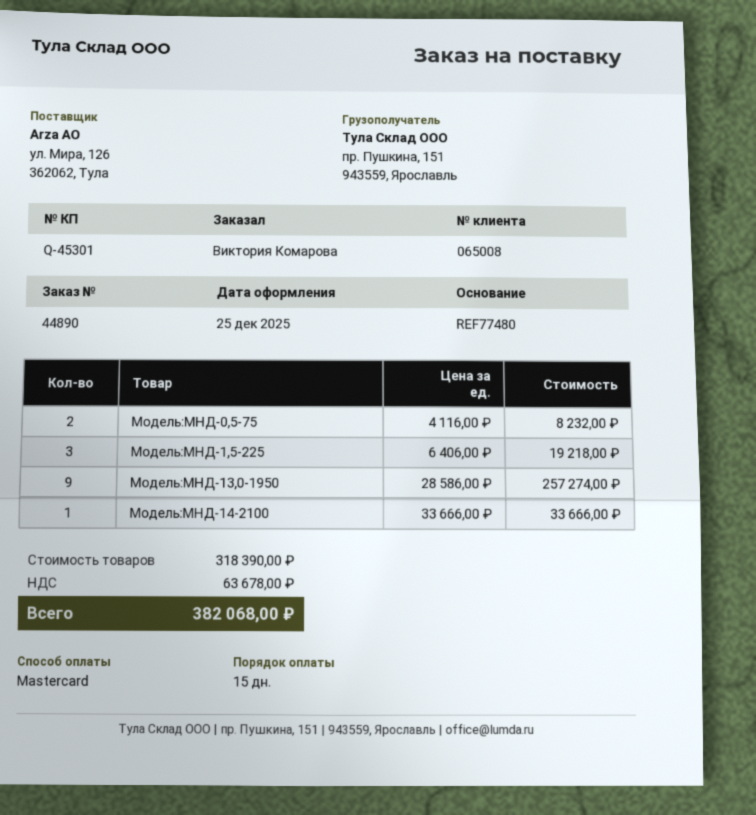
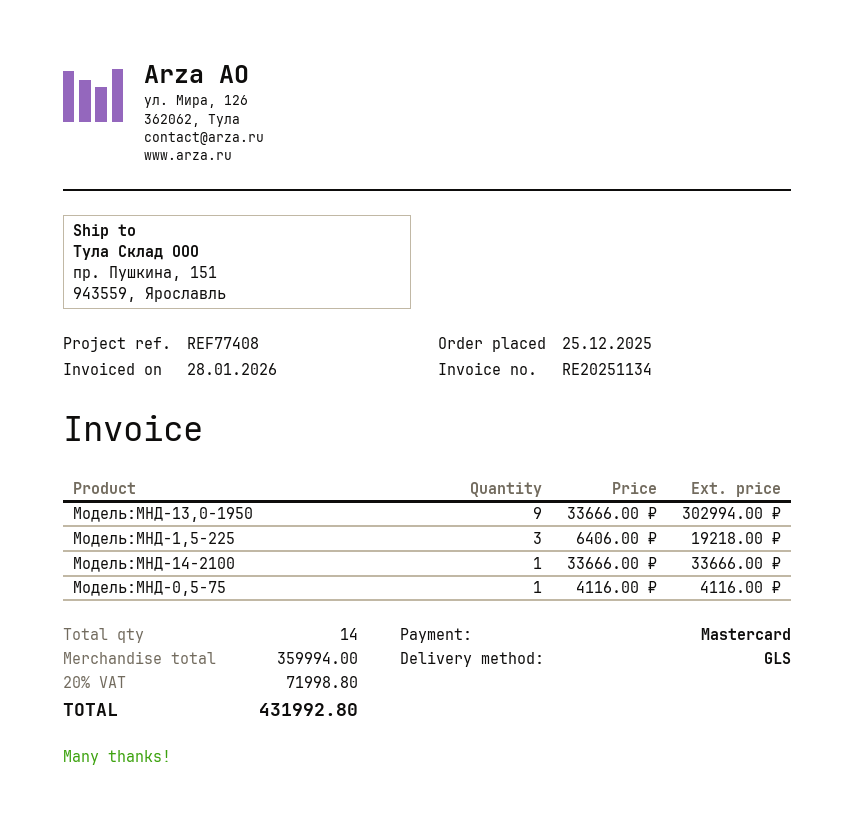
reference: REF77480 -> REF77408
Модель:МНД-0,5-75: 2 x 4116.00 = 8232.00 -> 1 x 4116.00 = 4116.00
Модель:МНД-13,0-1950: 9 x 28586.00 = 257274.00 -> 9 x 33666.00 = 302994.00
subtotal: 318390.00 -> 359994.00
tax: 63678.00 -> 71998.80
total: 382068.00 -> 431992.80

